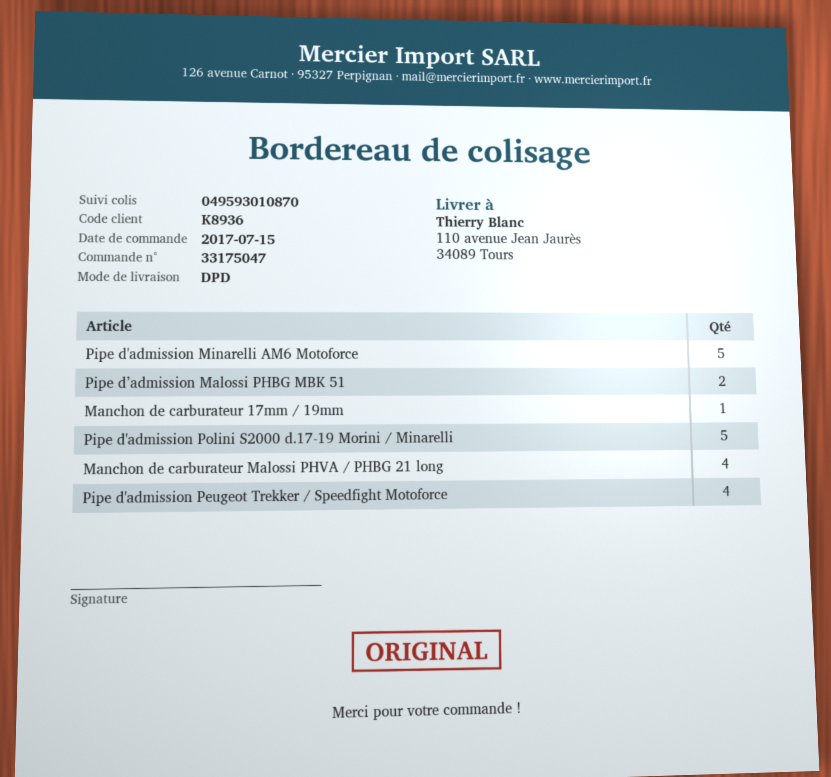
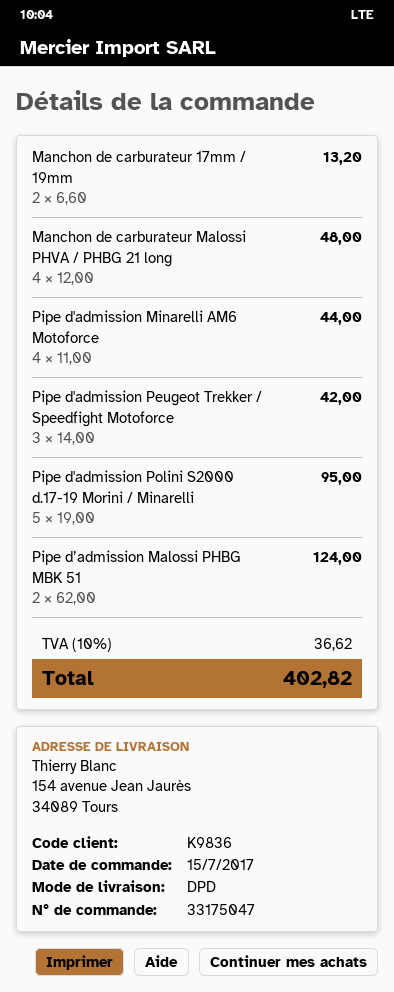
customer number: K8936 -> K9836
ship to: 110 avenue Jean Jaurès, 34089 Tours -> 154 avenue Jean Jaurès, 34089 Tours
Pipe d'admission Minarelli AM6 Motoforce: 5 -> 4
Manchon de carburateur 17mm / 19mm: 1 -> 2
Pipe d'admission Peugeot Trekker / Speedfight Motoforce: 4 -> 3

